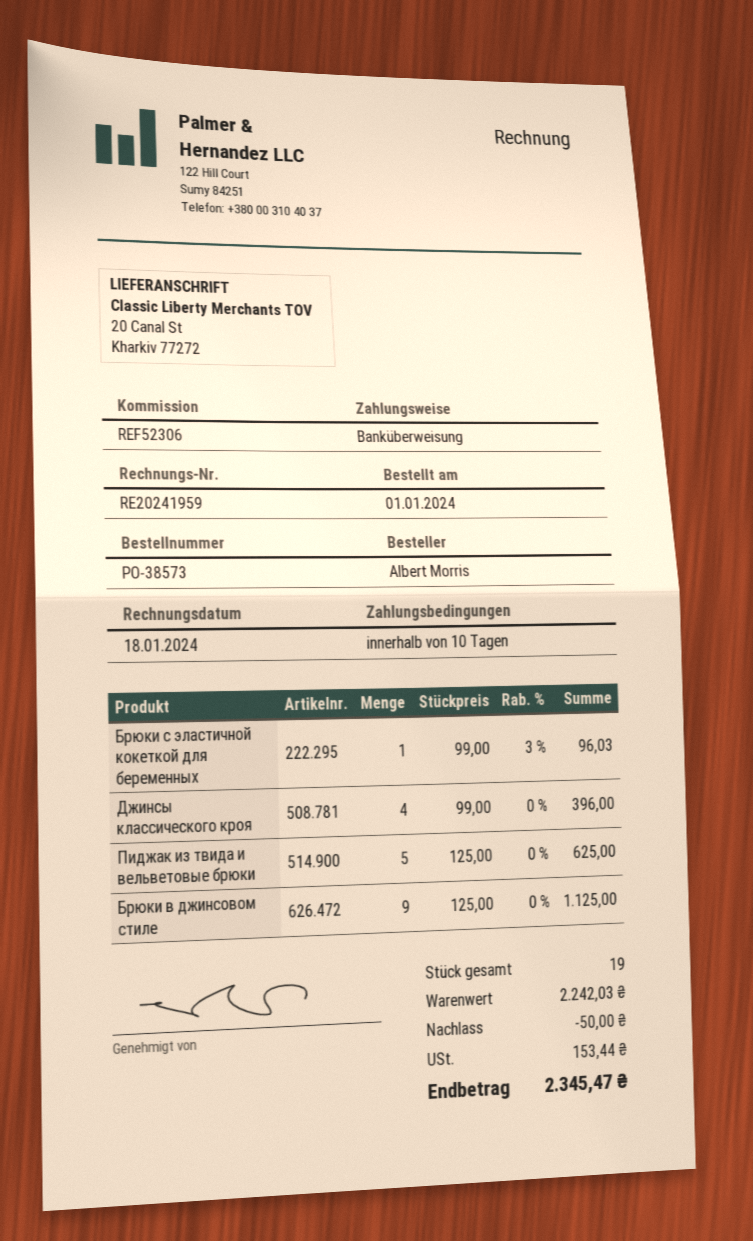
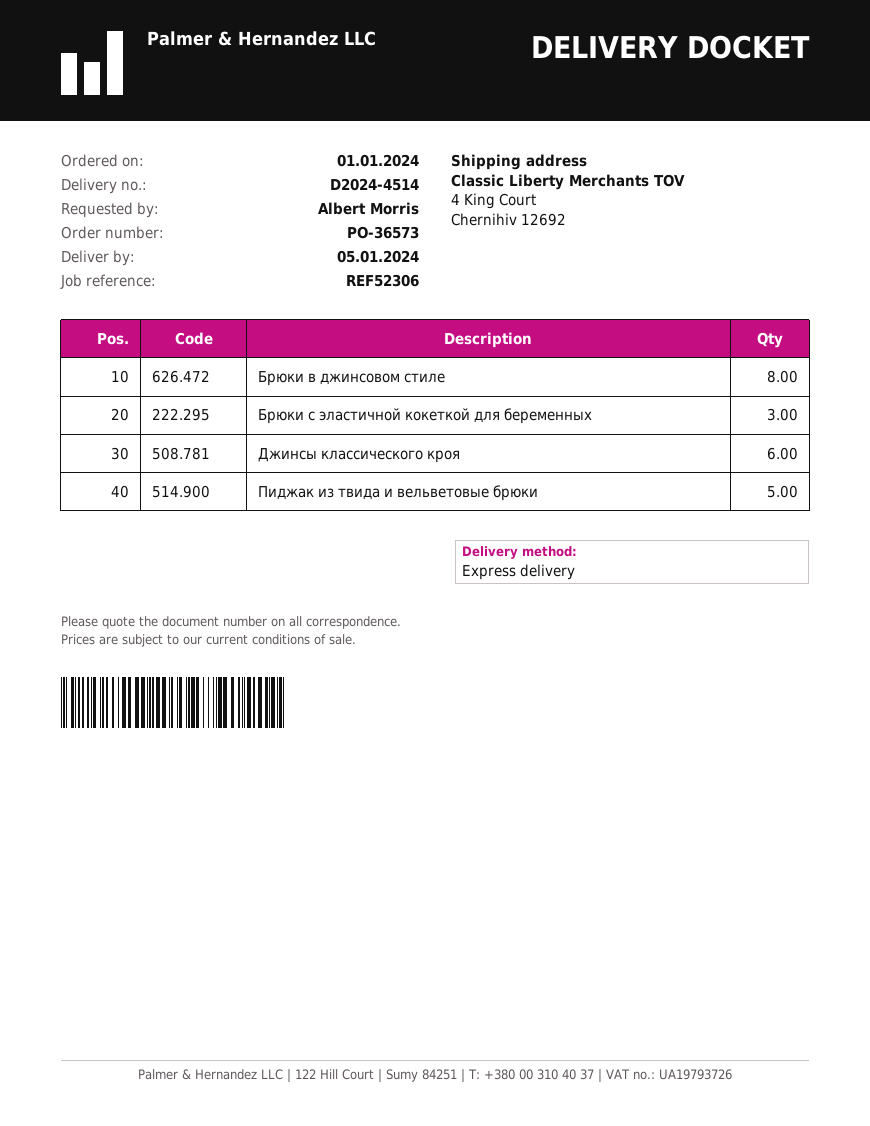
order number: PO-38573 -> PO-36573
ship to: 20 Canal St, Kharkiv 77272 -> 4 King Court, Chernihiv 12692
Брюки с эластичной кокеткой для беременных: 1 -> 3
Джинсы классического кроя: 4 -> 6
Брюки в джинсовом стиле: 9 -> 8

